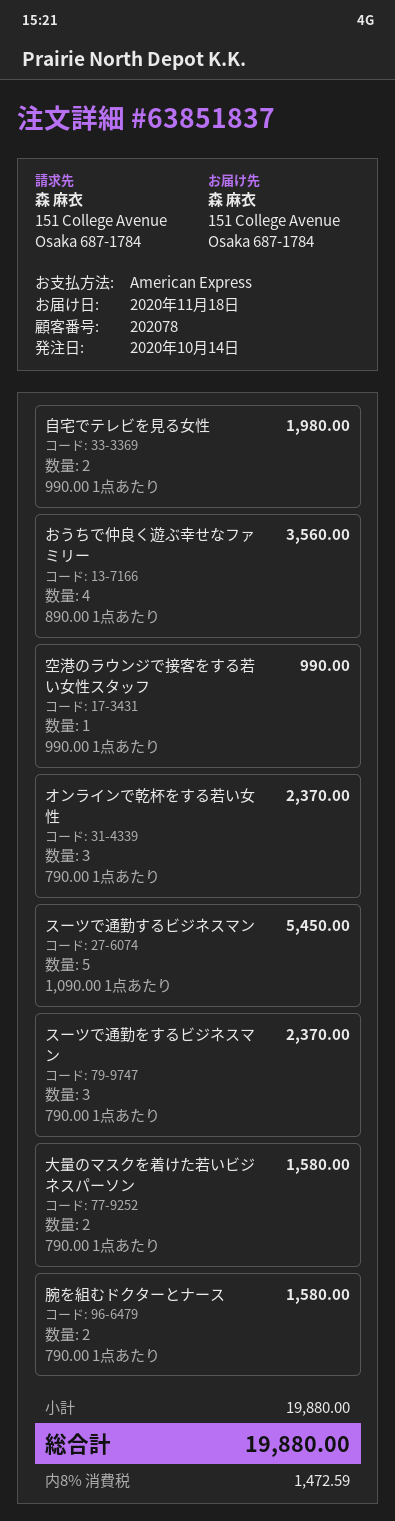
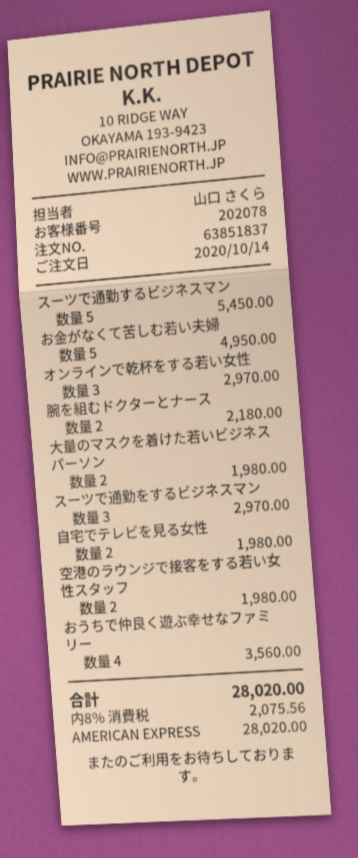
空港のラウンジで接客をする若い女性スタッフ: 1 for 990.00 -> 2 for 1980.00
オンラインで乾杯をする若い女性: 3 for 2370.00 -> 3 for 2970.00
スーツで通勤をするビジネスマン: 3 for 2370.00 -> 3 for 2970.00
大量のマスクを着けた若いビジネスパーソン: 2 for 1580.00 -> 2 for 1980.00
腕を組むドクターとナース: 2 for 1580.00 -> 2 for 2180.00
お金がなくて苦しむ若い夫婦: none -> 5 for 4950.00
tax: 8% = 1472.59 -> 8% = 2075.56
total: 19880.00 -> 28020.00

